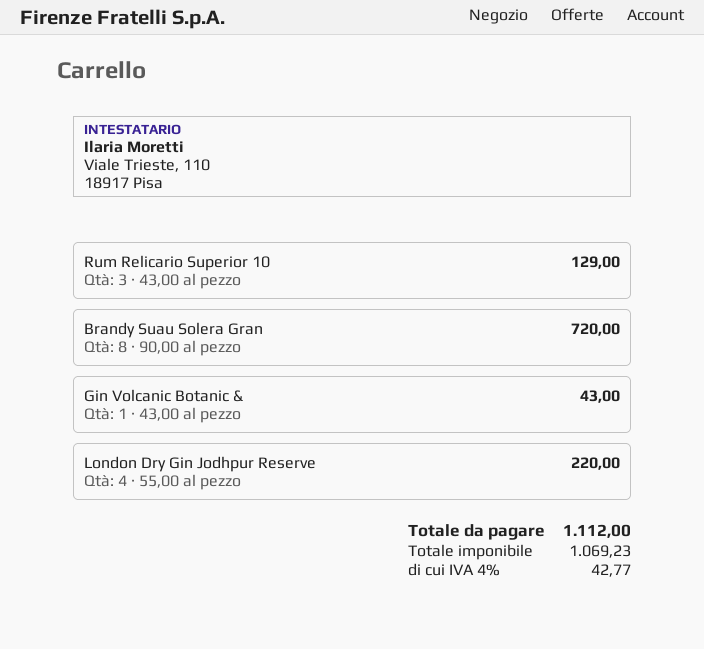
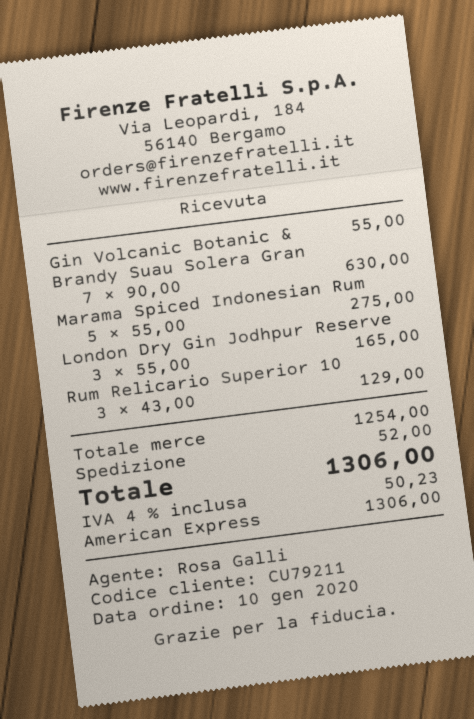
Brandy Suau Solera Gran: 8 x 90.00 = 720.00 -> 7 x 90.00 = 630.00
Gin Volcanic Botanic &: 1 x 43.00 = 43.00 -> 1 x 55.00 = 55.00
London Dry Gin Jodhpur Reserve: 4 x 55.00 = 220.00 -> 3 x 55.00 = 165.00
Marama Spiced Indonesian Rum: none -> 5 x 55.00 = 275.00
shipping: none -> 52.00
tax: 4% = 42.77 -> 4% = 50.23
total: 1112.00 -> 1306.00

